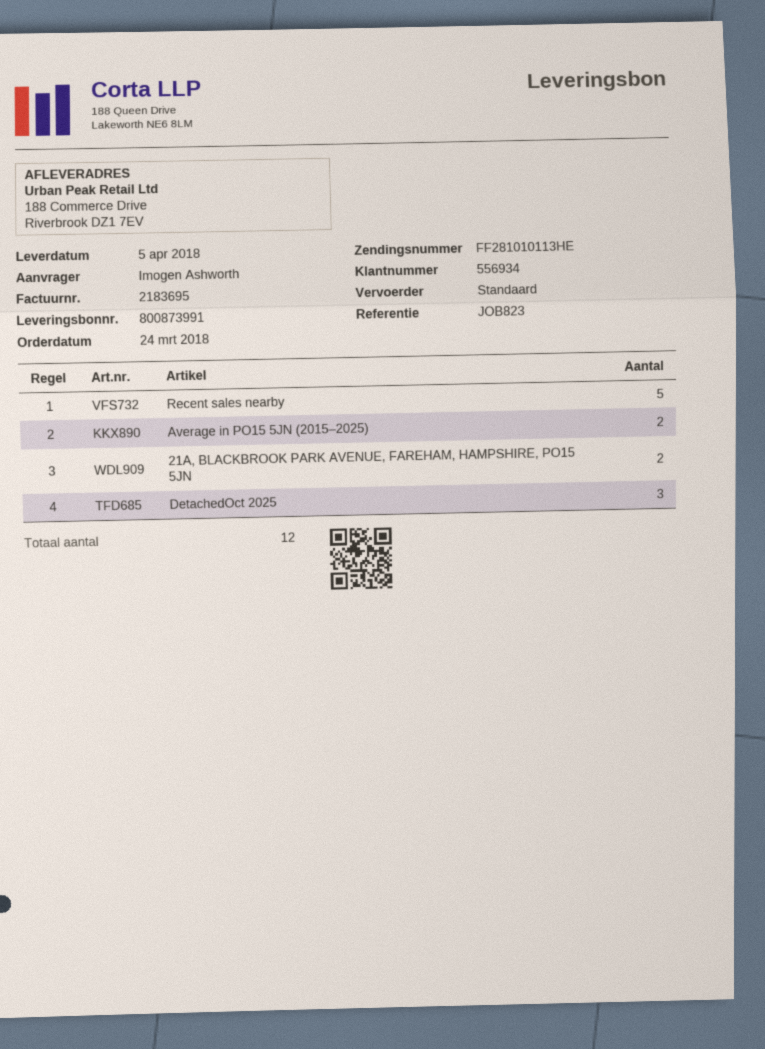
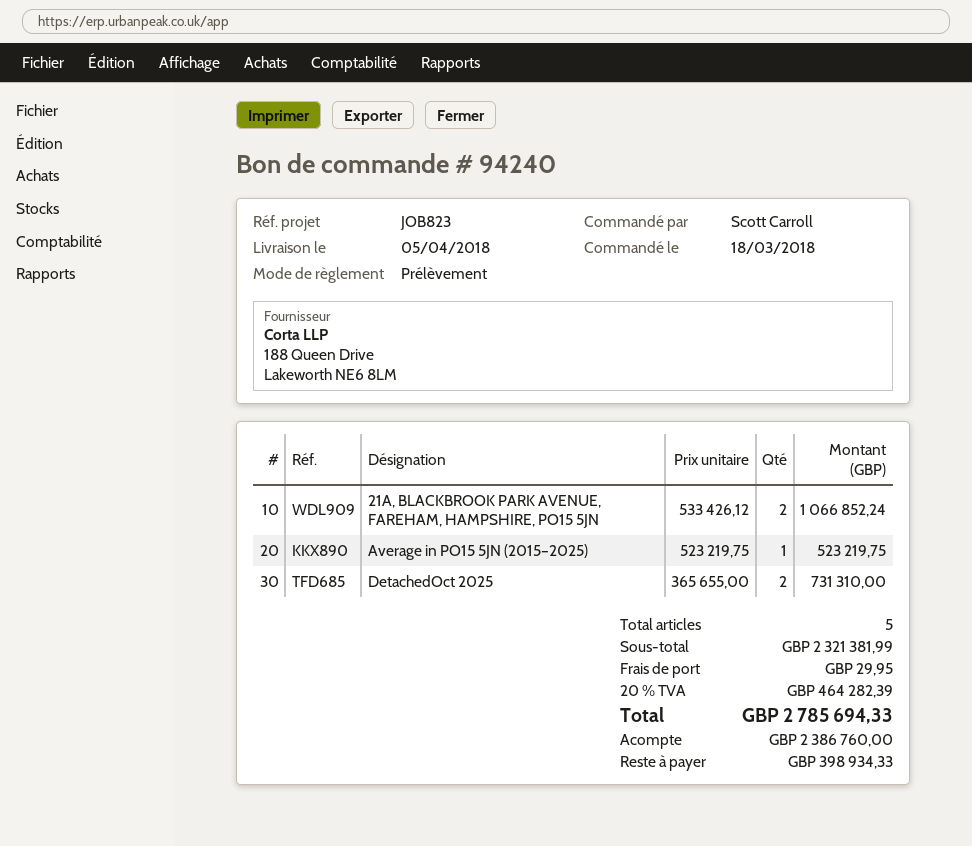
order date: 2018-03-24 -> 2018-03-18
ordered by: Imogen Ashworth -> Scott Carroll
Recent sales nearby: 5 -> none
Average in PO15 5JN (2015–2025): 2 -> 1
DetachedOct 2025: 3 -> 2
total quantity: 12 -> 5

